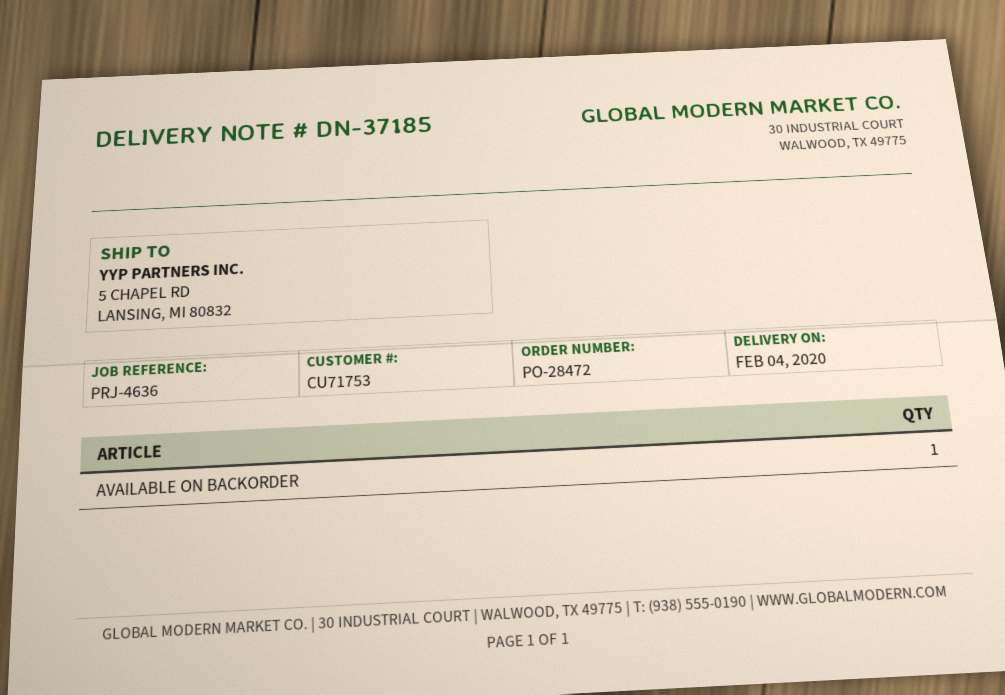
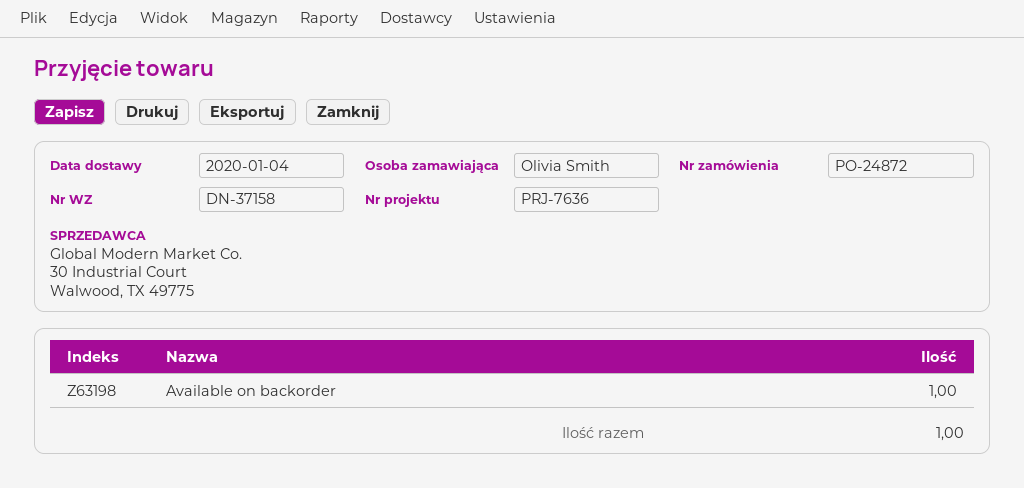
order number: PO-28472 -> PO-24872
delivery note number: DN-37185 -> DN-37158
delivery date: 2020-02-04 -> 2020-01-04
reference: PRJ-4636 -> PRJ-7636

